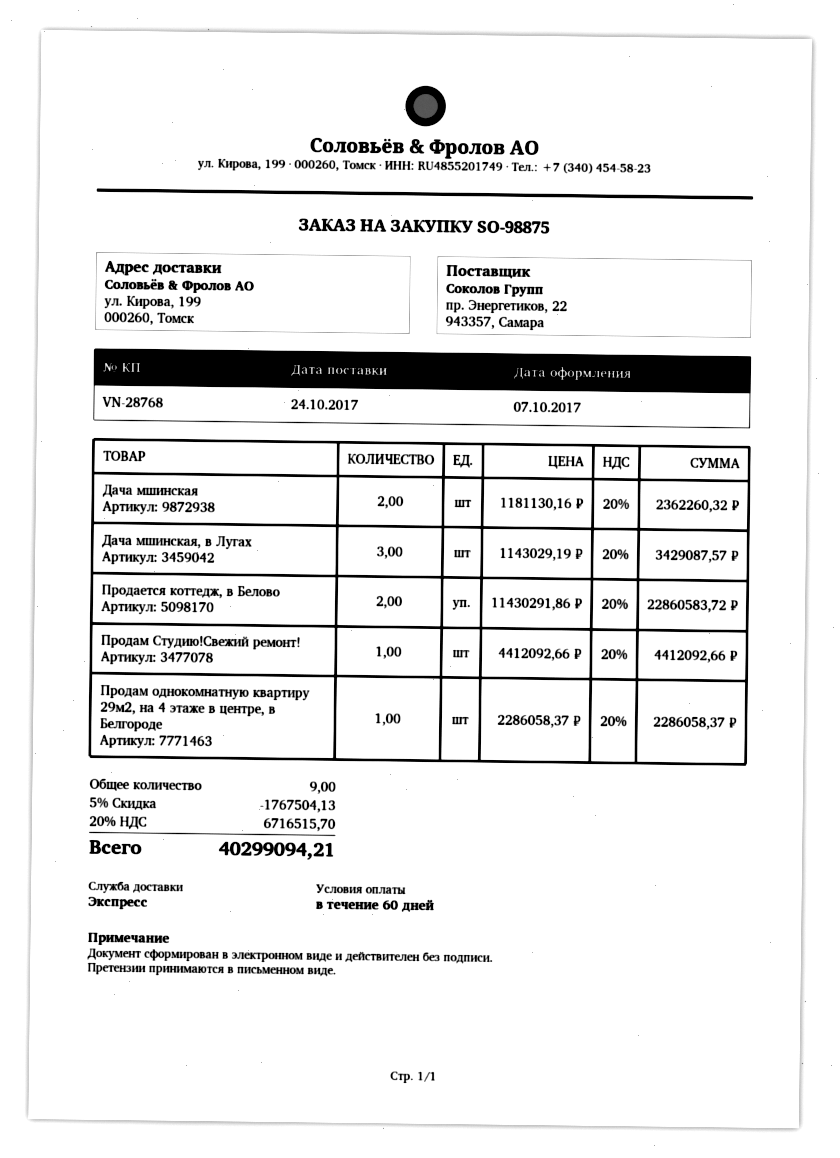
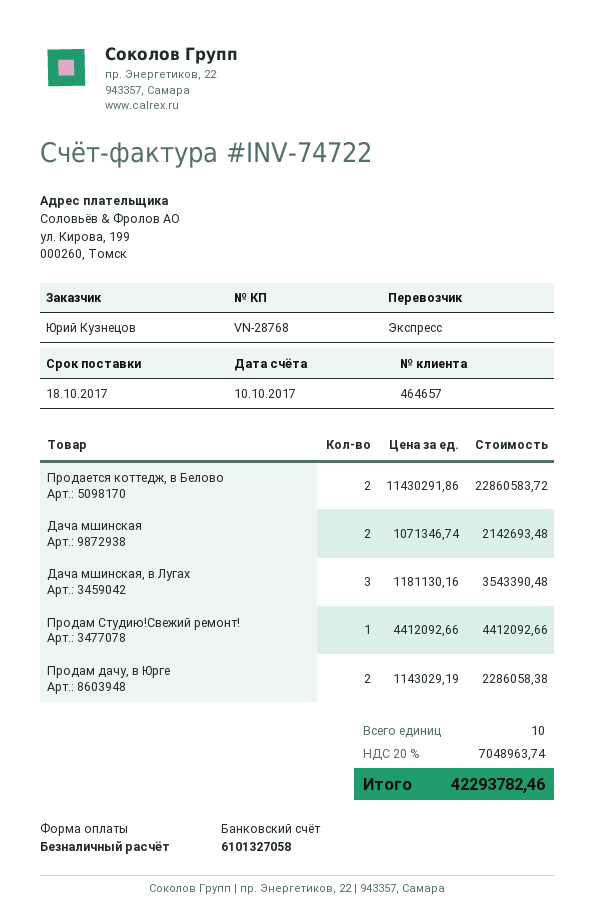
delivery date: 2017-10-24 -> 2017-10-18
Дача мшинская: 2 x 1181130.16 = 2362260.32 -> 2 x 1071346.74 = 2142693.48
Дача мшинская, в Лугах: 3 x 1143029.19 = 3429087.57 -> 3 x 1181130.16 = 3543390.48
Продам однокомнатную квартиру 29м2, на 4 этаже в центре, в Белгороде: 1 x 2286058.37 = 2286058.37 -> none
Продам дачу, в Юрге: none -> 2 x 1143029.19 = 2286058.38
total quantity: 9 -> 10
discount: 5% = 1767504.13 -> none
tax: 20% = 6716515.70 -> 20% = 7048963.74
total: 40299094.21 -> 42293782.46

